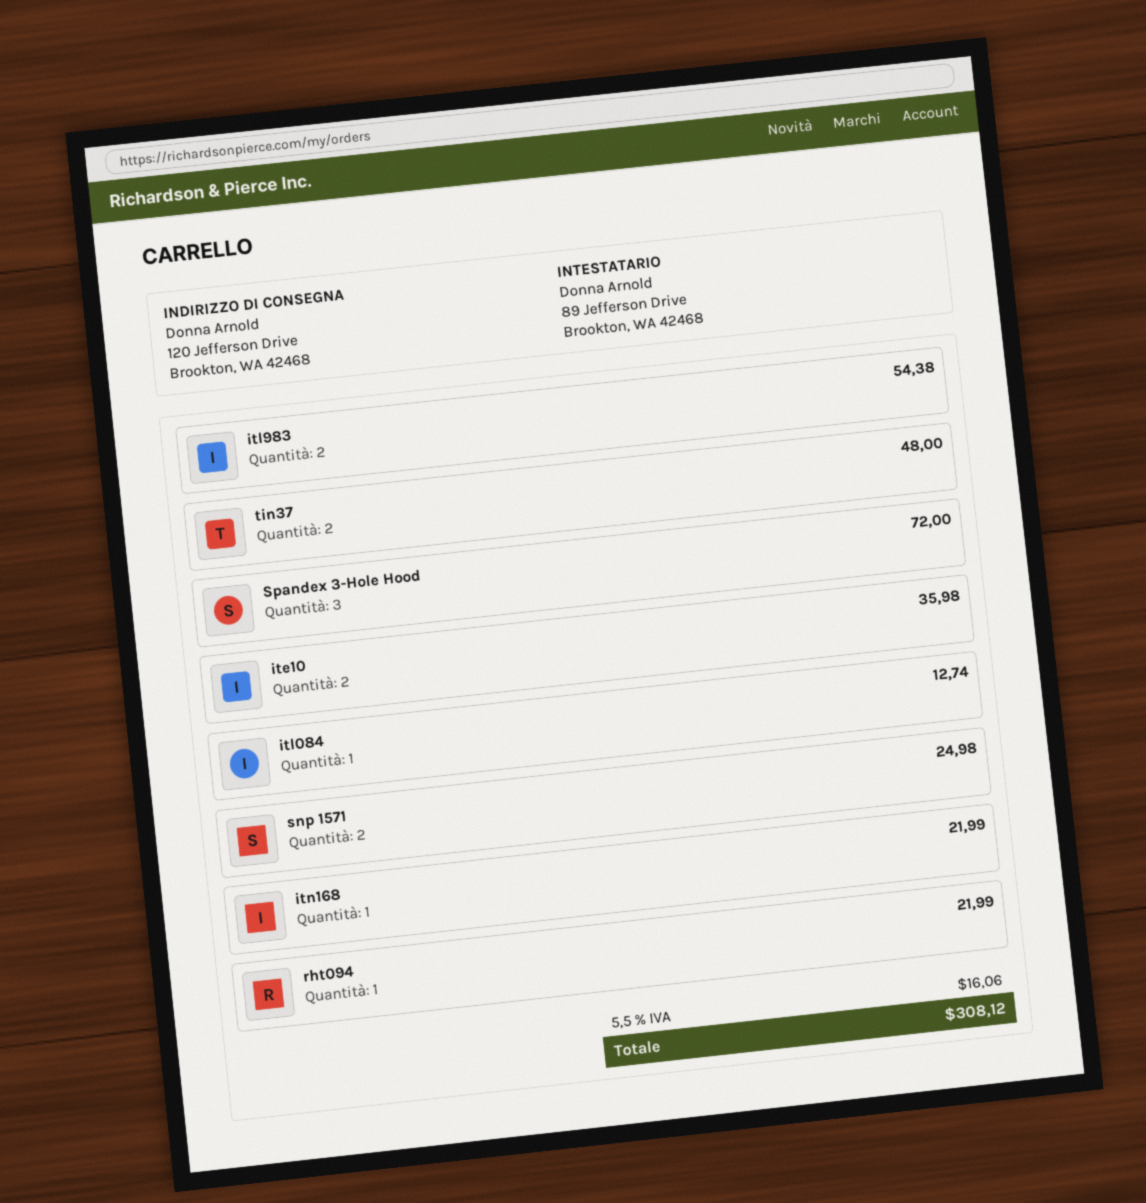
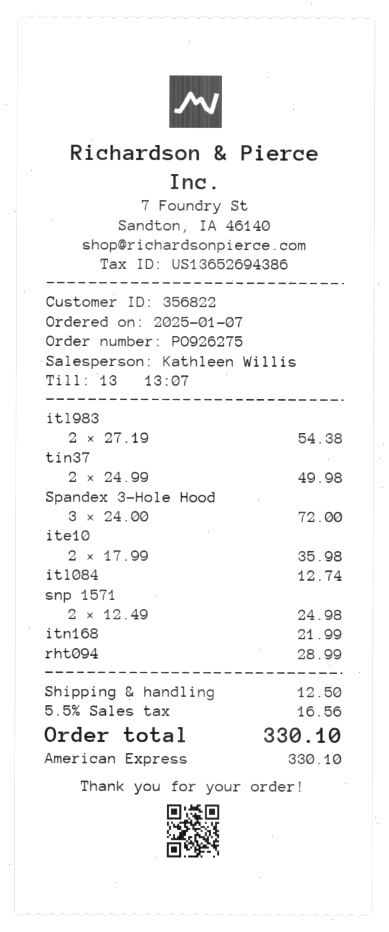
tin37: 2 for 48.00 -> 2 for 49.98
rht094: 1 for 21.99 -> 1 for 28.99
shipping: none -> 12.50
tax: 5.5% = 16.06 -> 5.5% = 16.56
total: 308.12 -> 330.10

